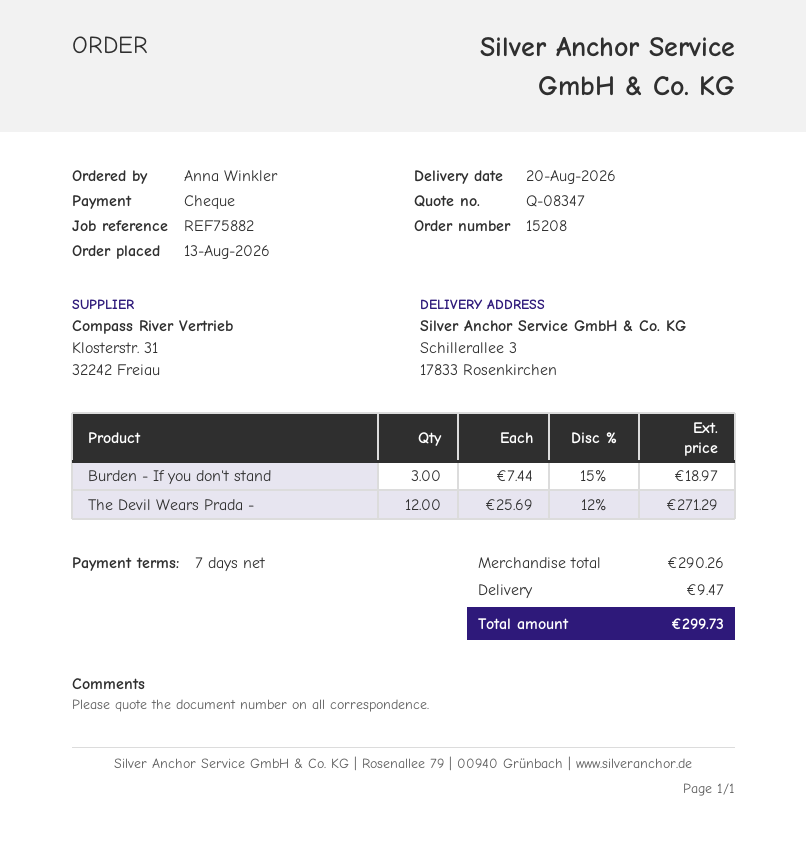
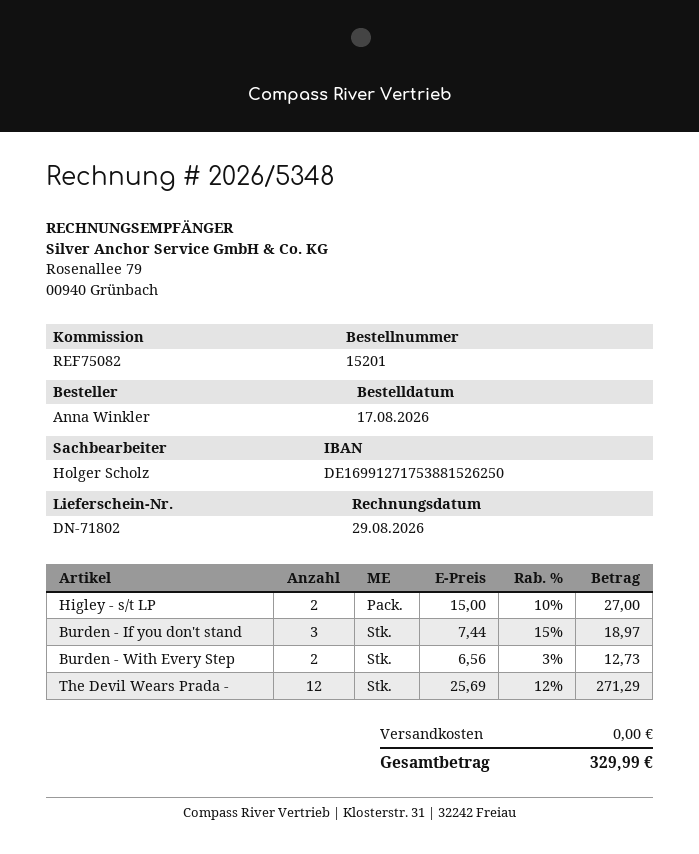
order number: 15208 -> 15201
order date: 2026-08-13 -> 2026-08-17
reference: REF75882 -> REF75082
Higley - s/t LP: none -> 2 x 15.00 - 10% = 27.00
Burden - With Every Step: none -> 2 x 6.56 - 3% = 12.73
shipping: 9.47 -> 0.00
total: 299.73 -> 329.99

